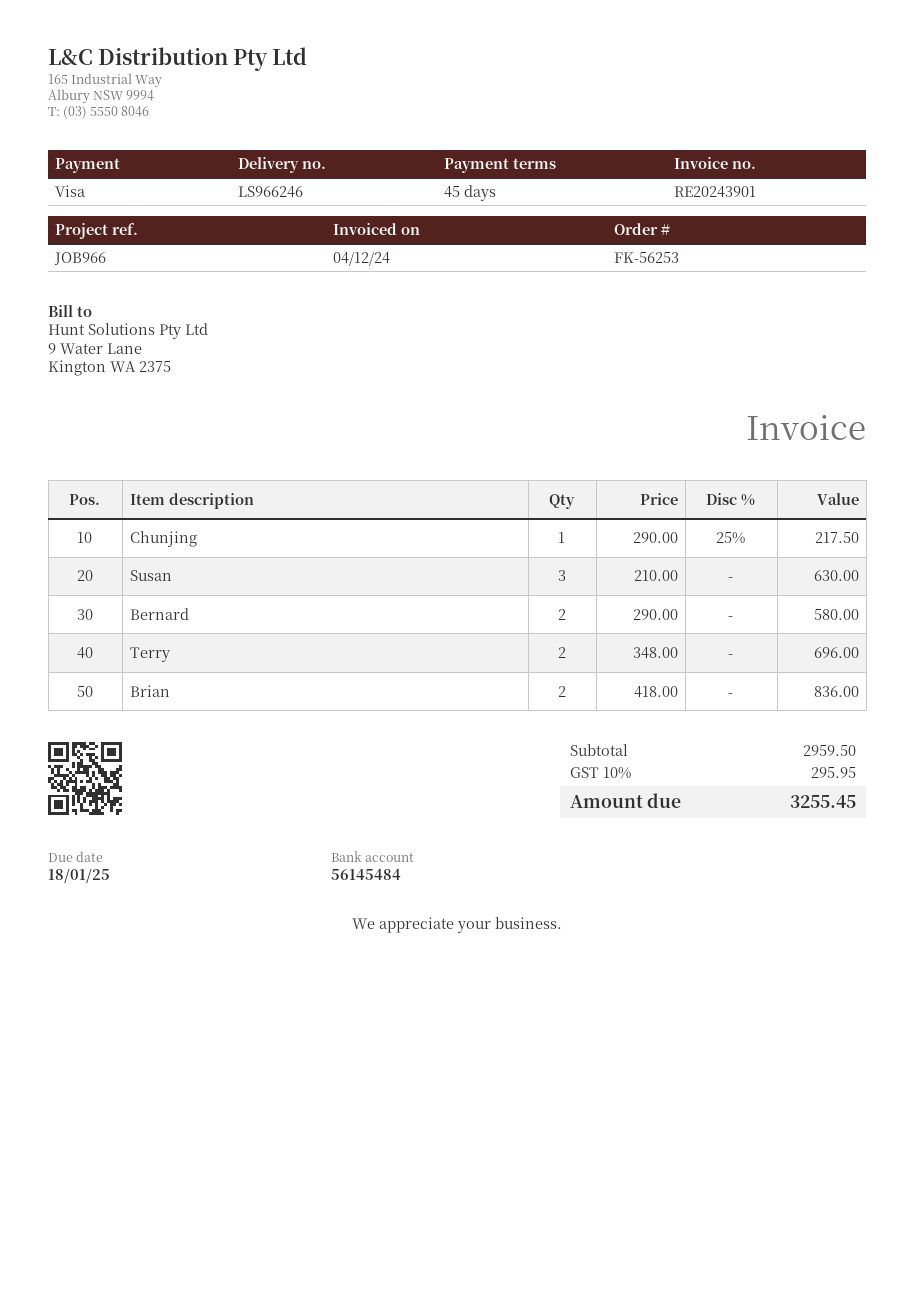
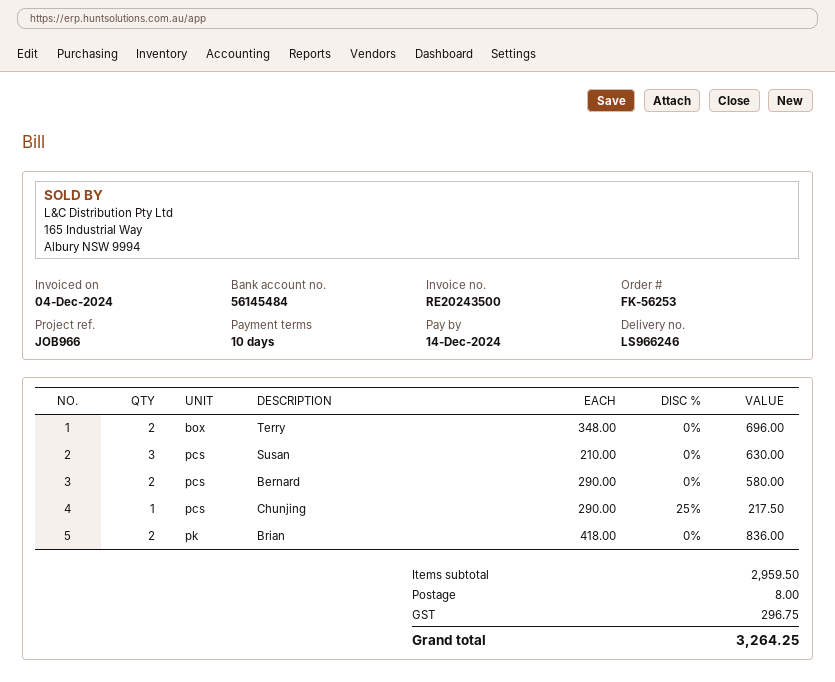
invoice number: RE20243901 -> RE20243500
payment terms: 45 days -> 10 days
due date: 2025-01-18 -> 2024-12-14
shipping: none -> 8.00
tax: 295.95 -> 296.75
total: 3255.45 -> 3264.25

